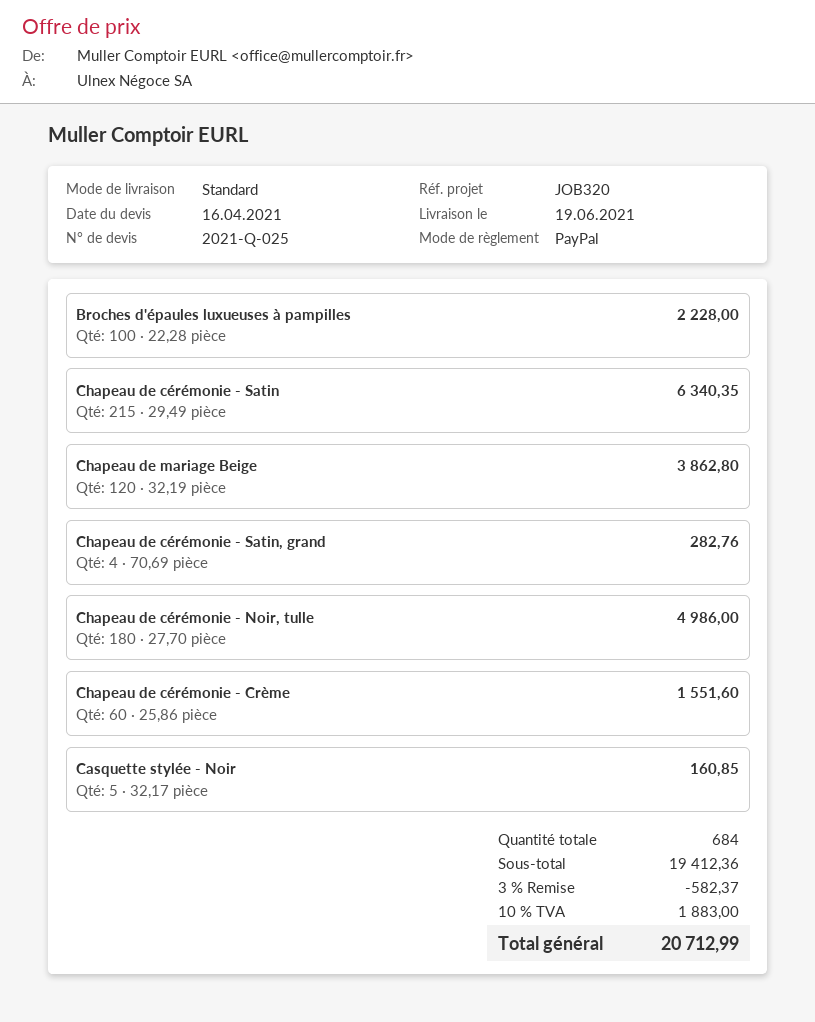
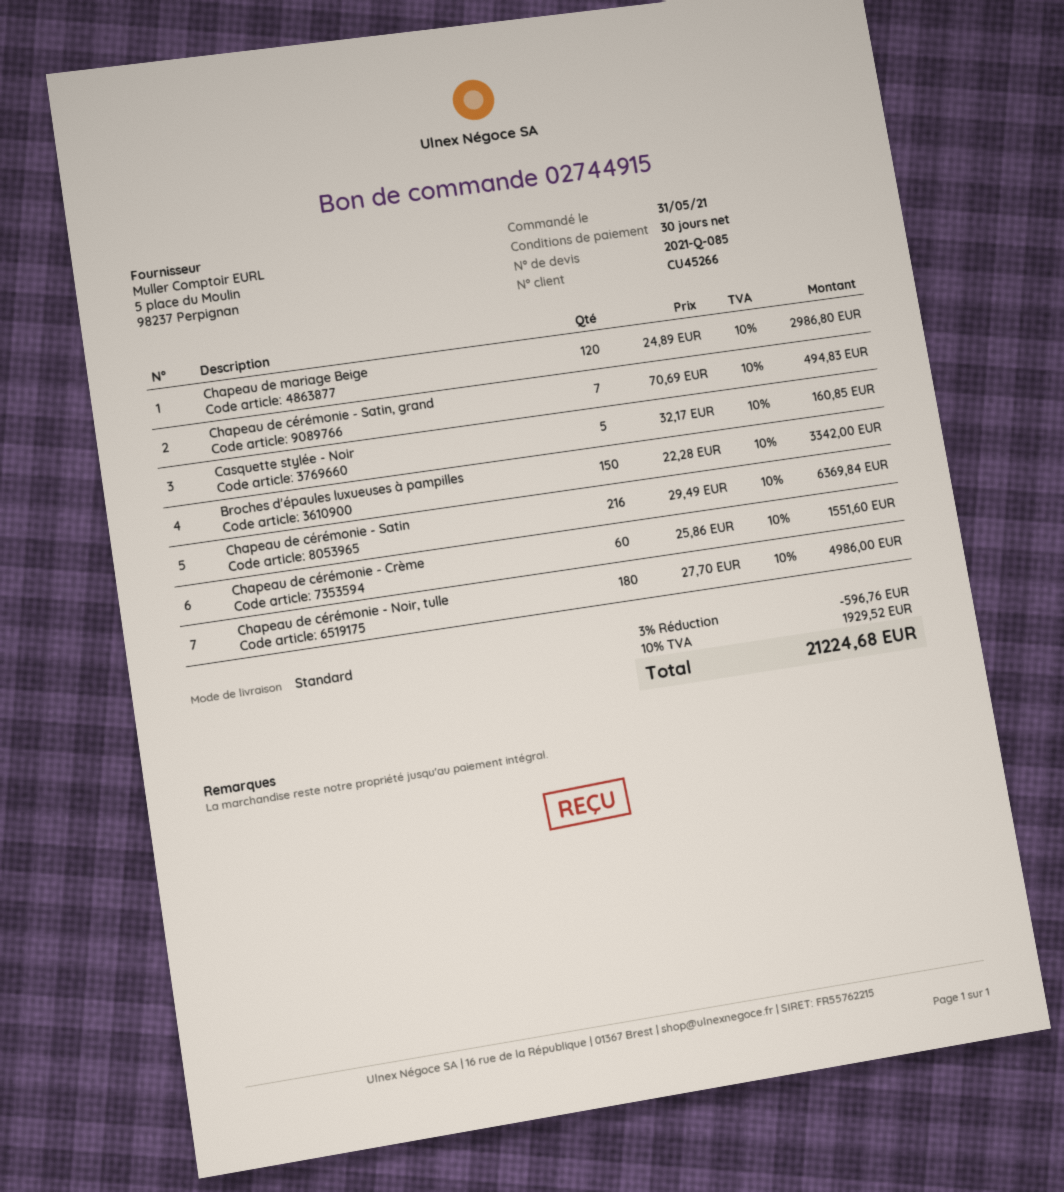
quote number: 2021-Q-025 -> 2021-Q-085
Broches d'épaules luxueuses à pampilles: 100 x 22.28 = 2228.00 -> 150 x 22.28 = 3342.00
Chapeau de cérémonie - Satin: 215 x 29.49 = 6340.35 -> 216 x 29.49 = 6369.84
Chapeau de mariage Beige: 120 x 32.19 = 3862.80 -> 120 x 24.89 = 2986.80
Chapeau de cérémonie - Satin, grand: 4 x 70.69 = 282.76 -> 7 x 70.69 = 494.83
discount: 3% = 582.37 -> 3% = 596.76
tax: 10% = 1883.00 -> 10% = 1929.52
total: 20712.99 -> 21224.68

